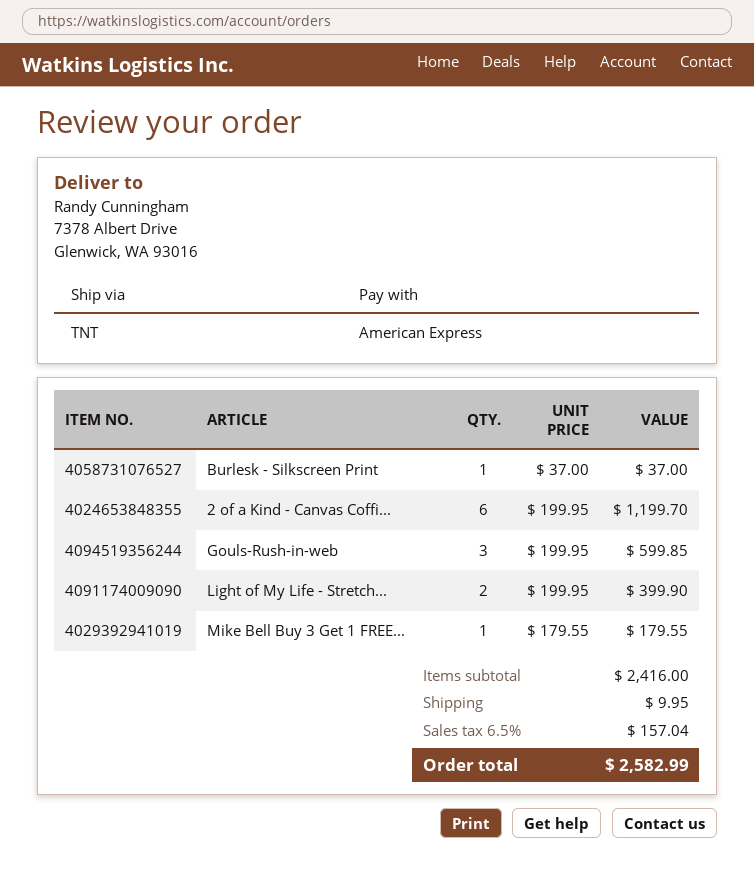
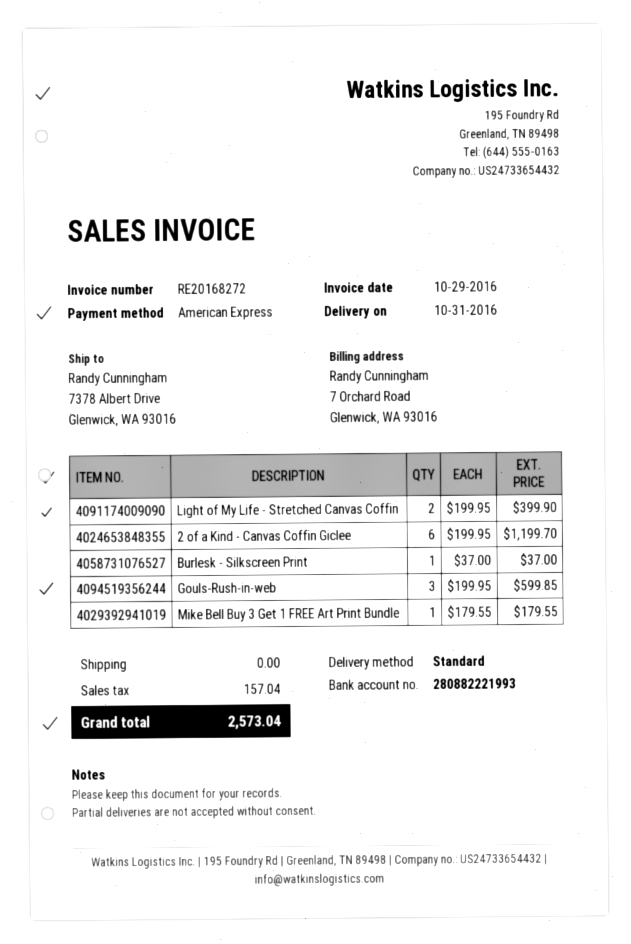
shipping method: TNT -> standard
shipping: 9.95 -> 0.00
total: 2582.99 -> 2573.04

